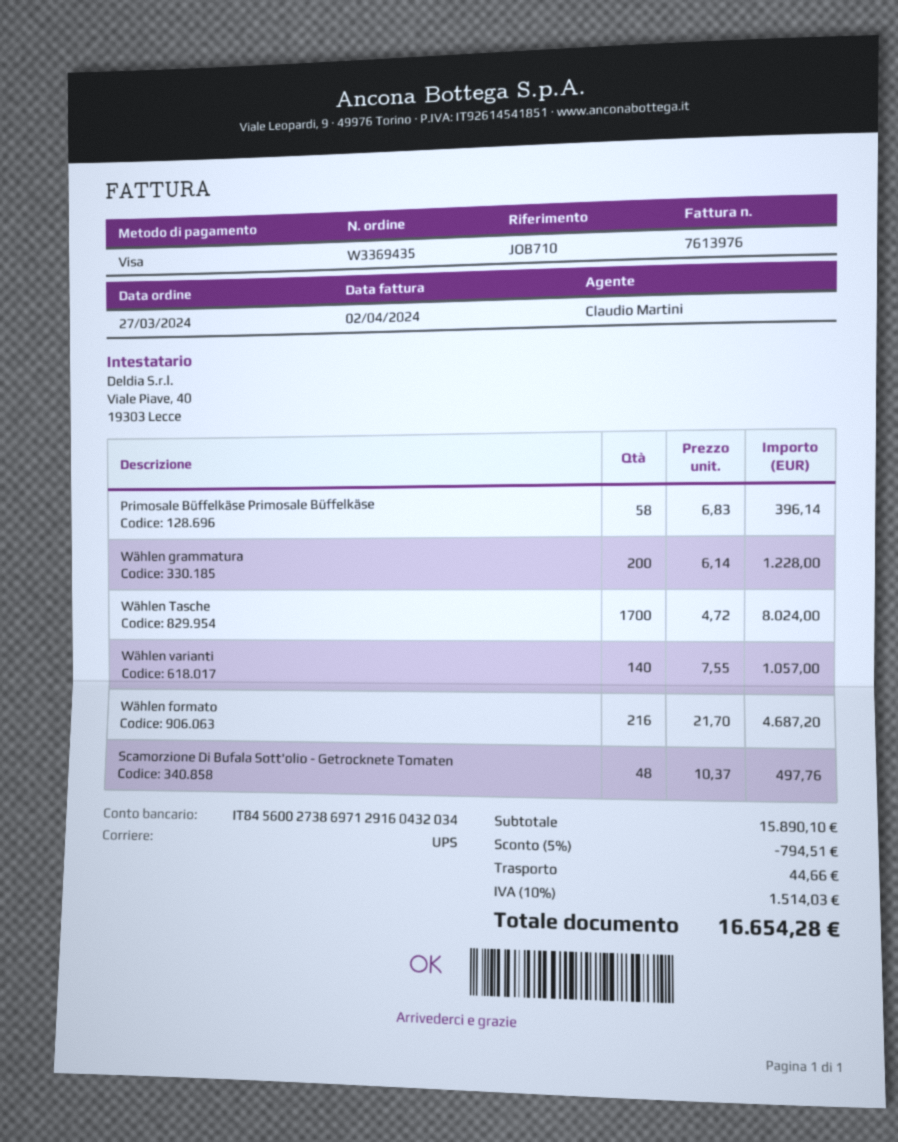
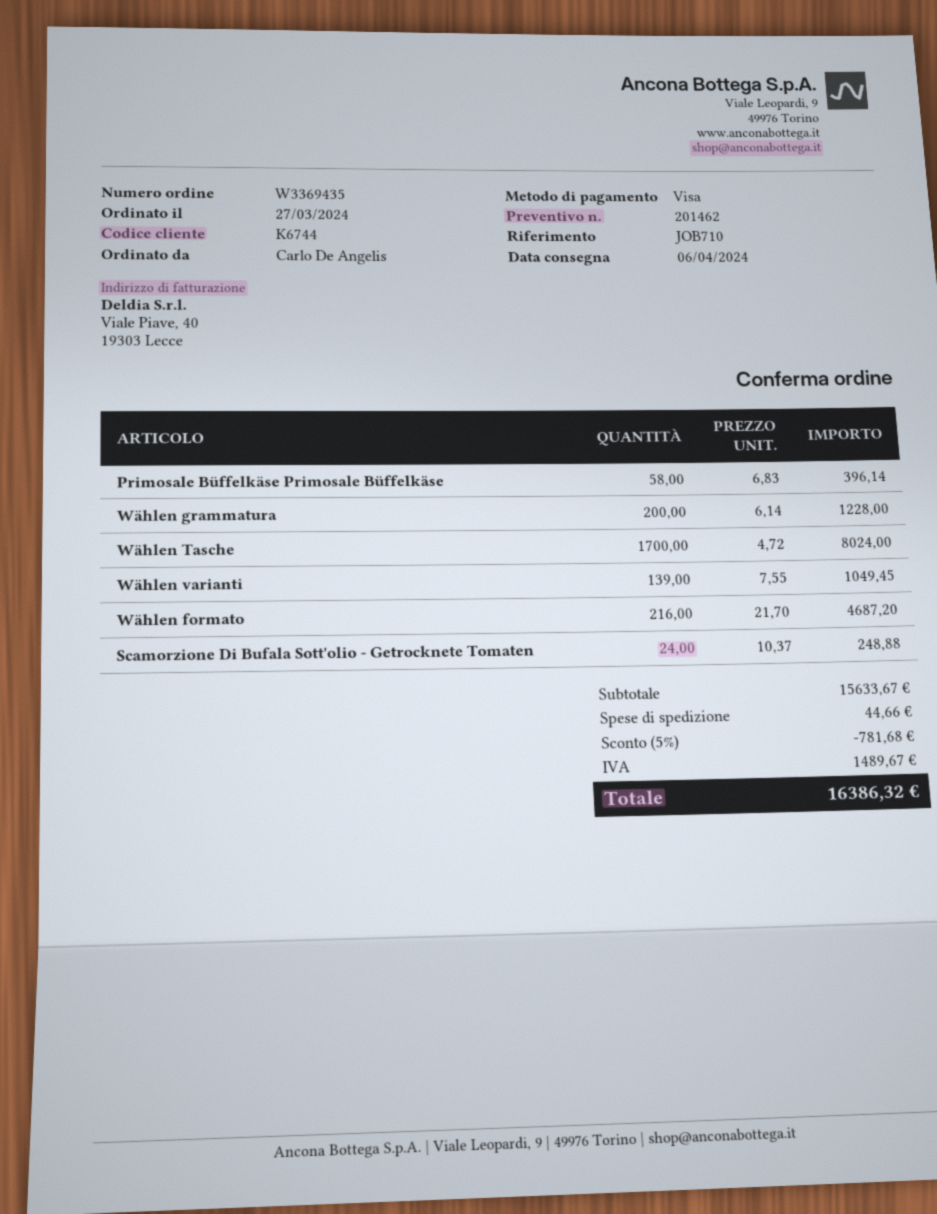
Wählen varianti: 140 x 7.55 = 1057.00 -> 139 x 7.55 = 1049.45
Scamorzione Di Bufala Sott'olio - Getrocknete Tomaten: 48 x 10.37 = 497.76 -> 24 x 10.37 = 248.88
subtotal: 15890.10 -> 15633.67
discount: 5% = 794.51 -> 5% = 781.68
tax: 1514.03 -> 1489.67
total: 16654.28 -> 16386.32

